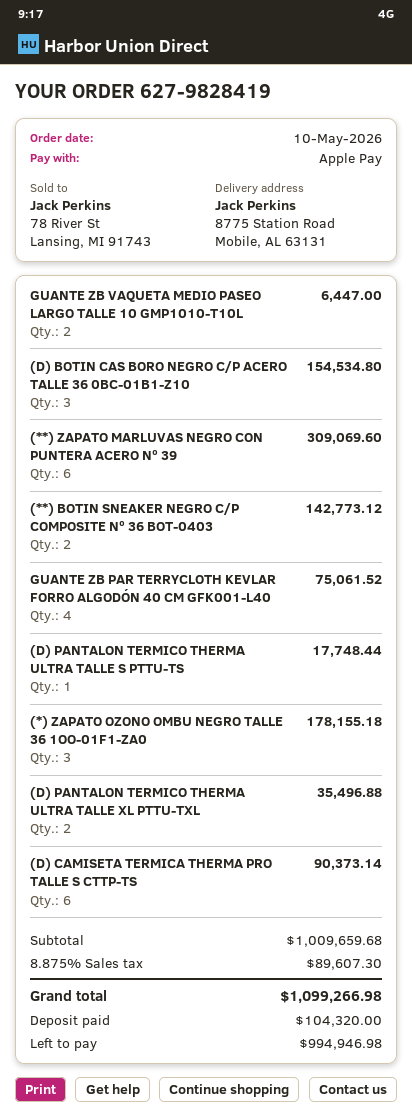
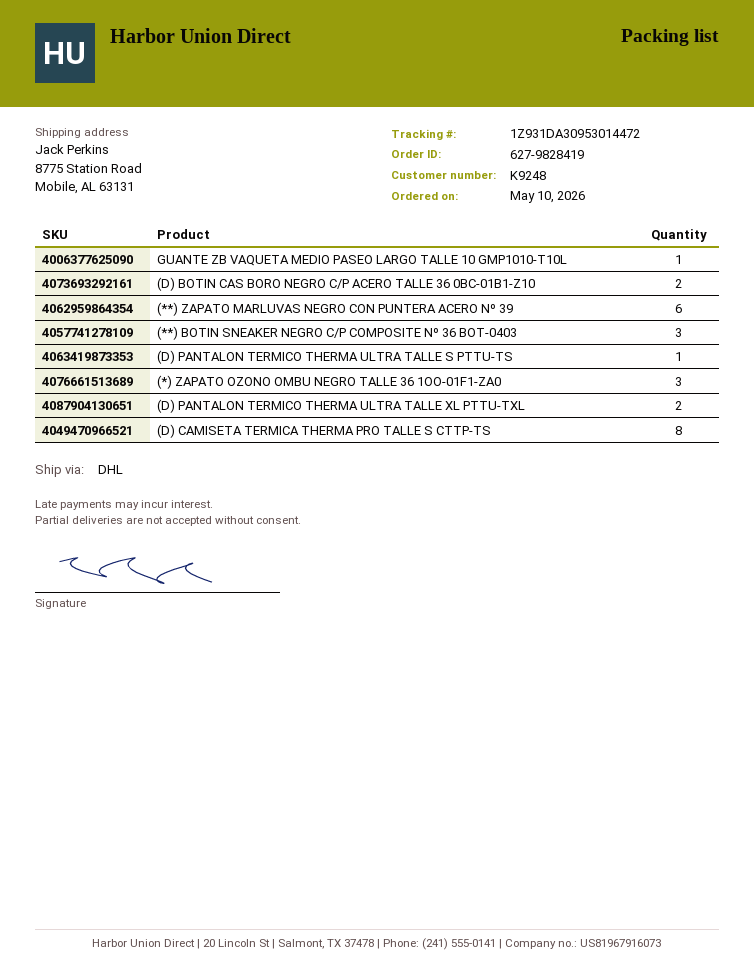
GUANTE ZB VAQUETA MEDIO PASEO LARGO TALLE 10 GMP1010-T10L: 2 -> 1
(D) BOTIN CAS BORO NEGRO C/P ACERO TALLE 36 0BC-01B1-Z10: 3 -> 2
(**) BOTIN SNEAKER NEGRO C/P COMPOSITE Nº 36 BOT-0403: 2 -> 3
GUANTE ZB PAR TERRYCLOTH KEVLAR FORRO ALGODÓN 40 CM GFK001-L40: 4 -> none
(D) CAMISETA TERMICA THERMA PRO TALLE S CTTP-TS: 6 -> 8

